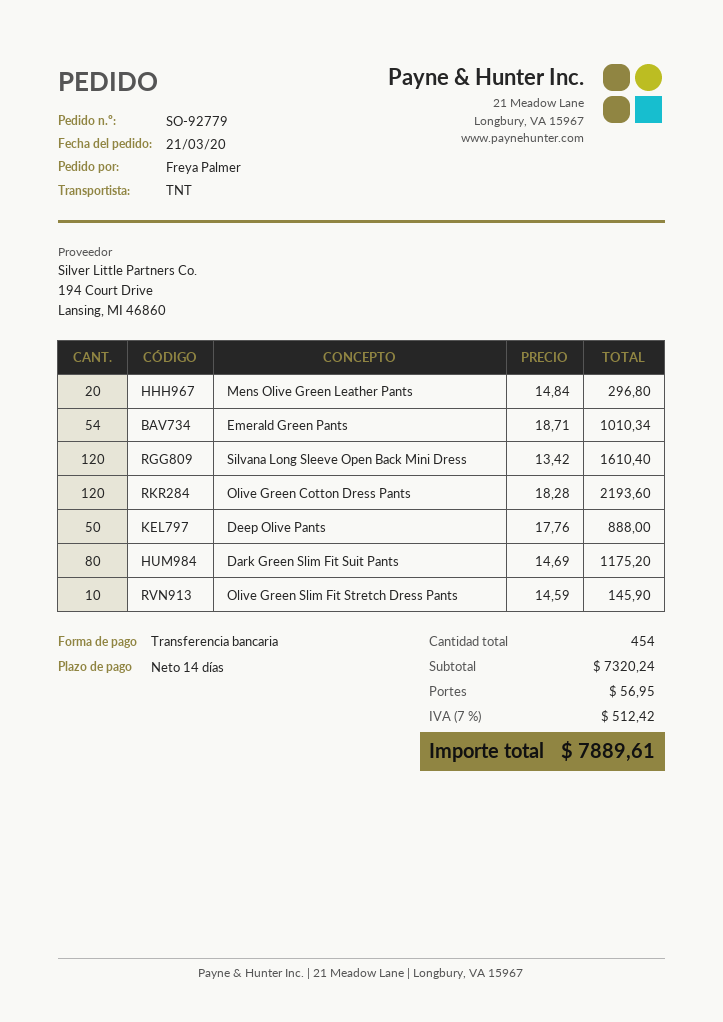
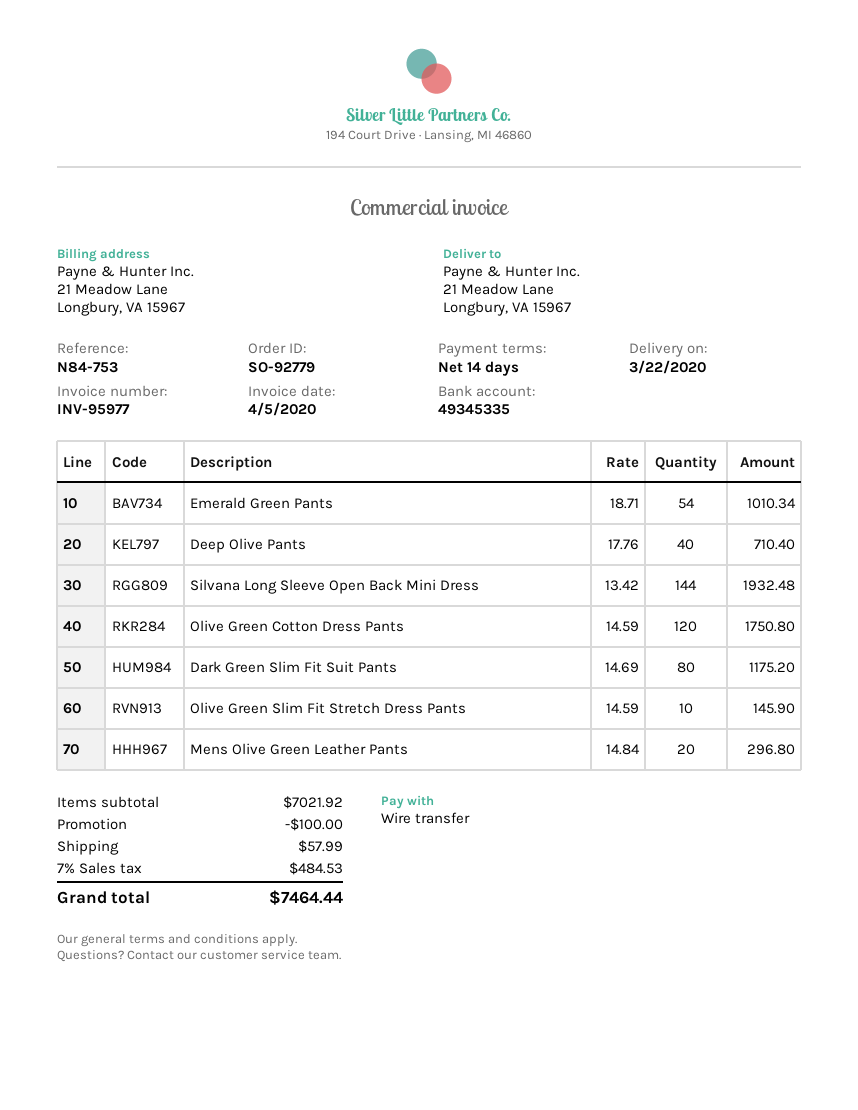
Silvana Long Sleeve Open Back Mini Dress: 120 x 13.42 = 1610.40 -> 144 x 13.42 = 1932.48
Olive Green Cotton Dress Pants: 120 x 18.28 = 2193.60 -> 120 x 14.59 = 1750.80
Deep Olive Pants: 50 x 17.76 = 888.00 -> 40 x 17.76 = 710.40
subtotal: 7320.24 -> 7021.92
discount: none -> 100.00
shipping: 56.95 -> 57.99
tax: 7% = 512.42 -> 7% = 484.53
total: 7889.61 -> 7464.44

